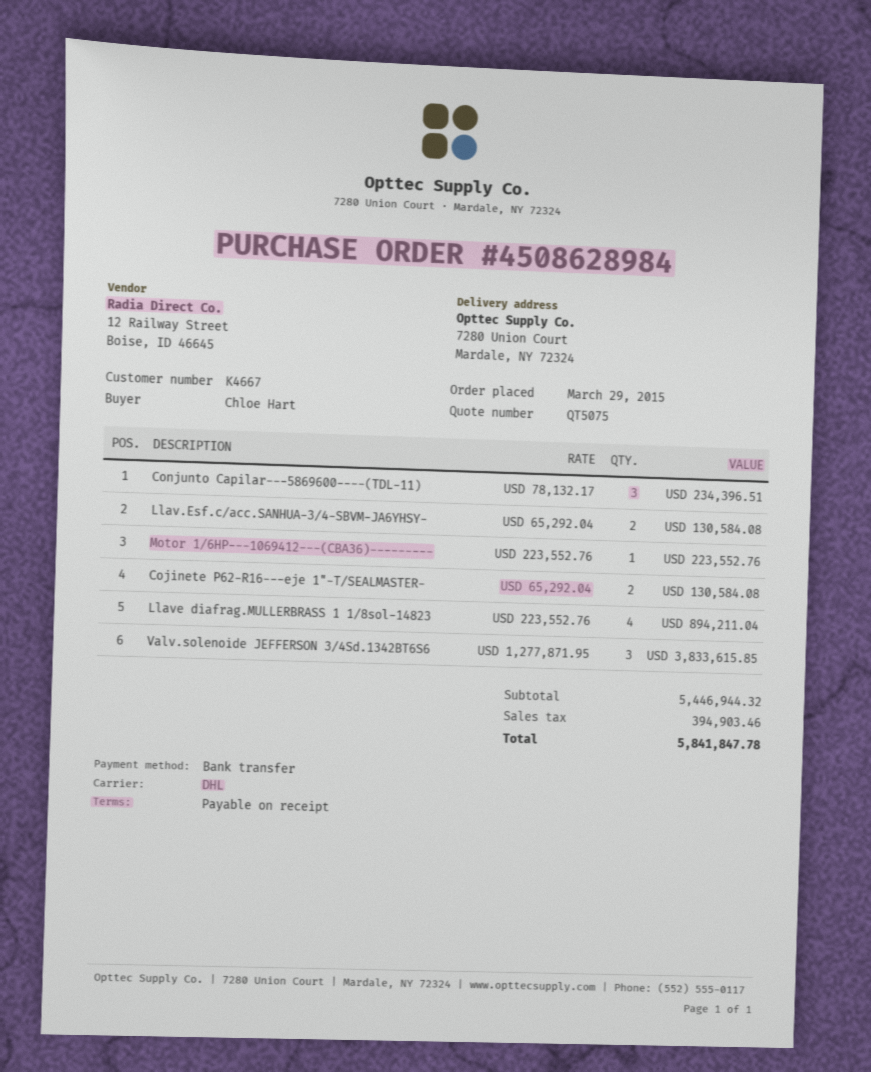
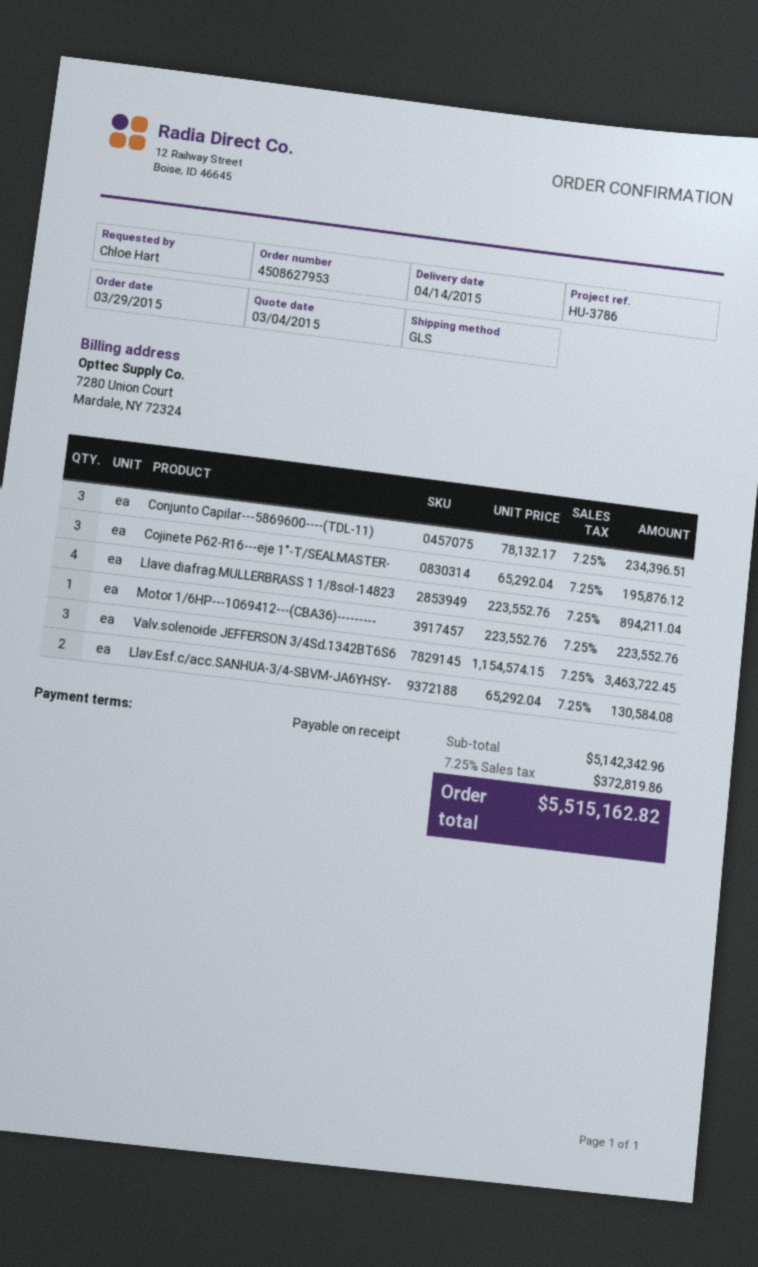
order number: 4508628984 -> 4508627953
shipping method: DHL -> GLS
Cojinete P62-R16---eje 1"-T/SEALMASTER-: 2 x 65292.04 = 130584.08 -> 3 x 65292.04 = 195876.12
Valv.solenoide JEFFERSON 3/4Sd.1342BT6S6: 3 x 1277871.95 = 3833615.85 -> 3 x 1154574.15 = 3463722.45
subtotal: 5446944.32 -> 5142342.96
tax: 394903.46 -> 372819.86
total: 5841847.78 -> 5515162.82

